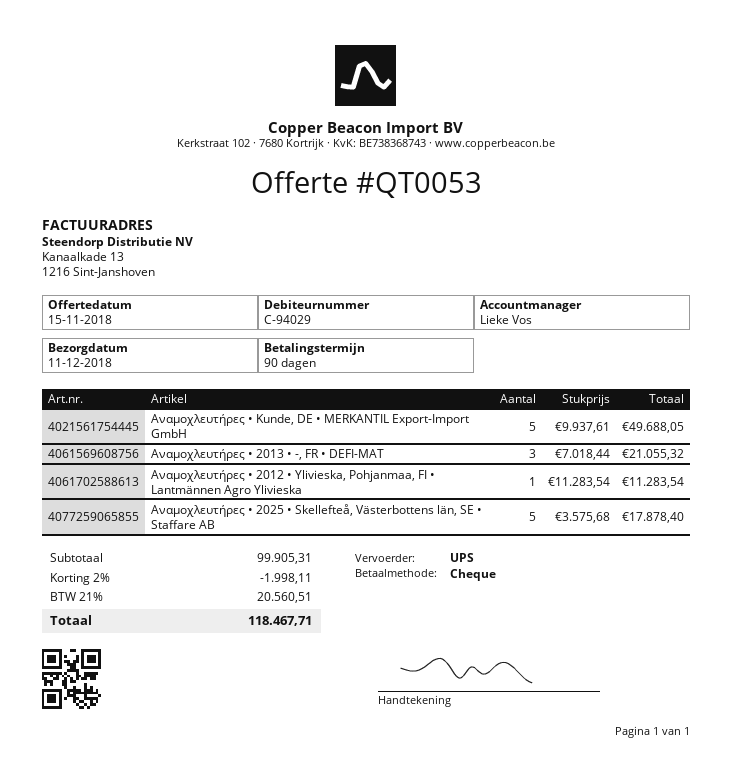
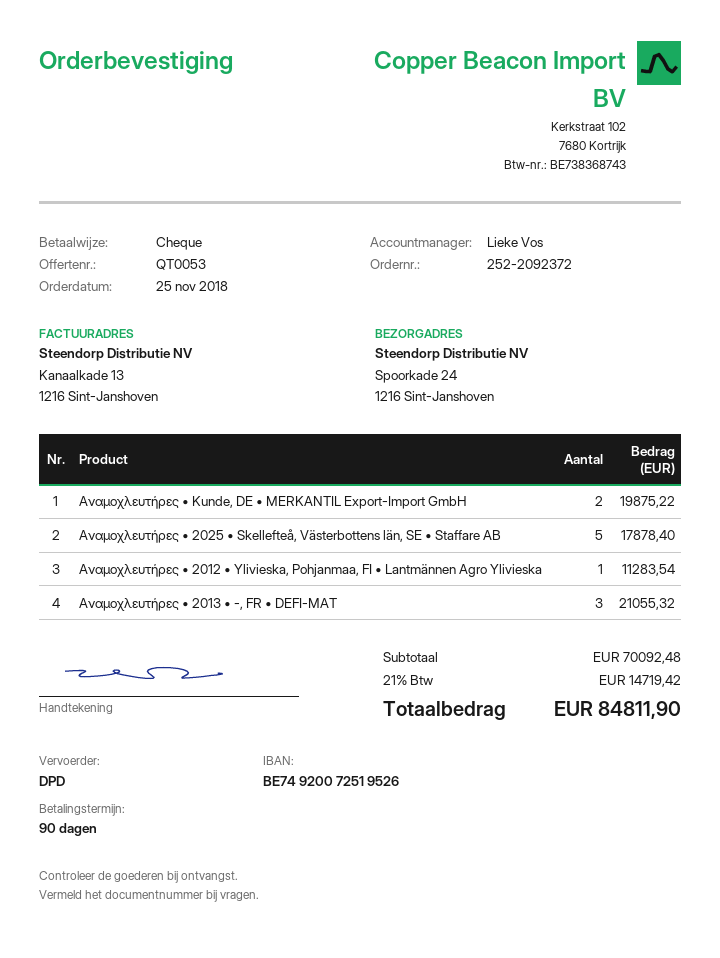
shipping method: UPS -> DPD
Αναμοχλευτήρες • Kunde, DE • MERKANTIL Export-Import GmbH: 5 for 49688.05 -> 2 for 19875.22
subtotal: 99905.31 -> 70092.48
discount: 2% = 1998.11 -> none
tax: 21% = 20560.51 -> 21% = 14719.42
total: 118467.71 -> 84811.90

